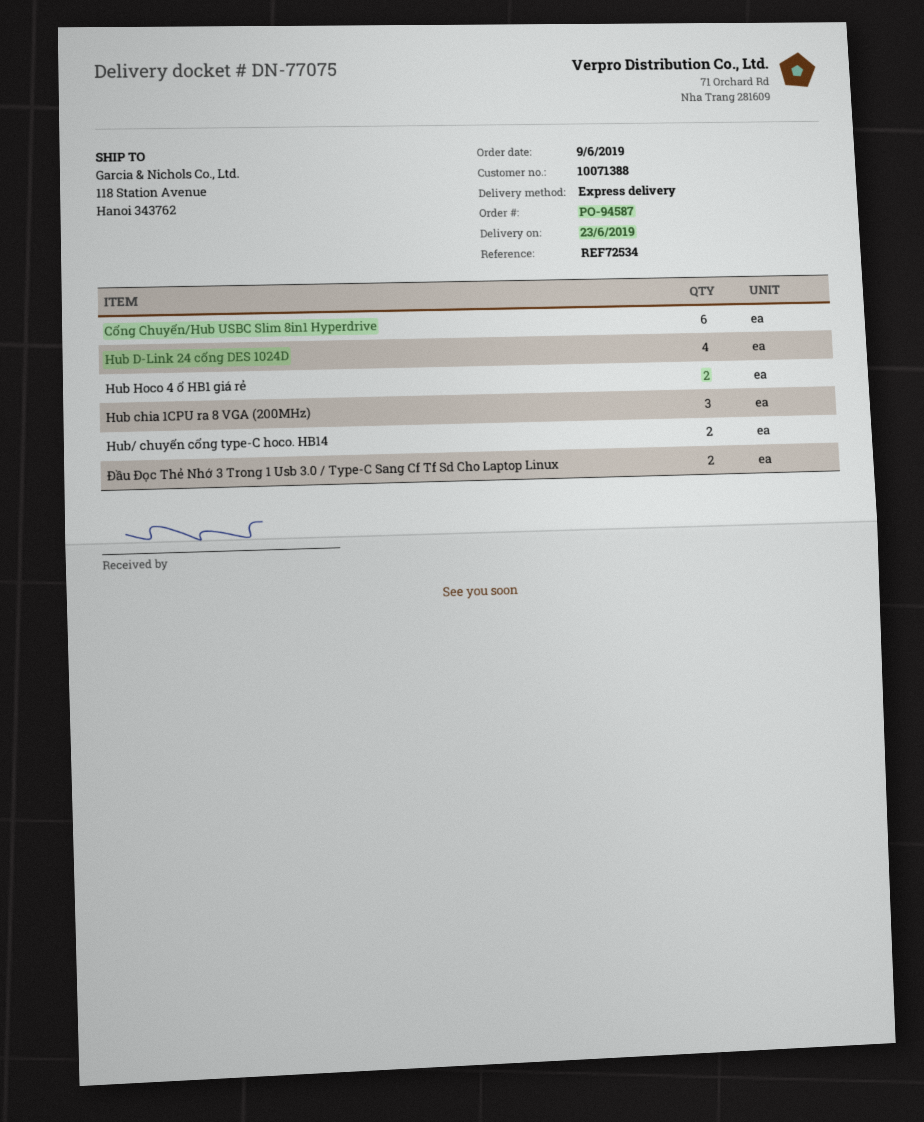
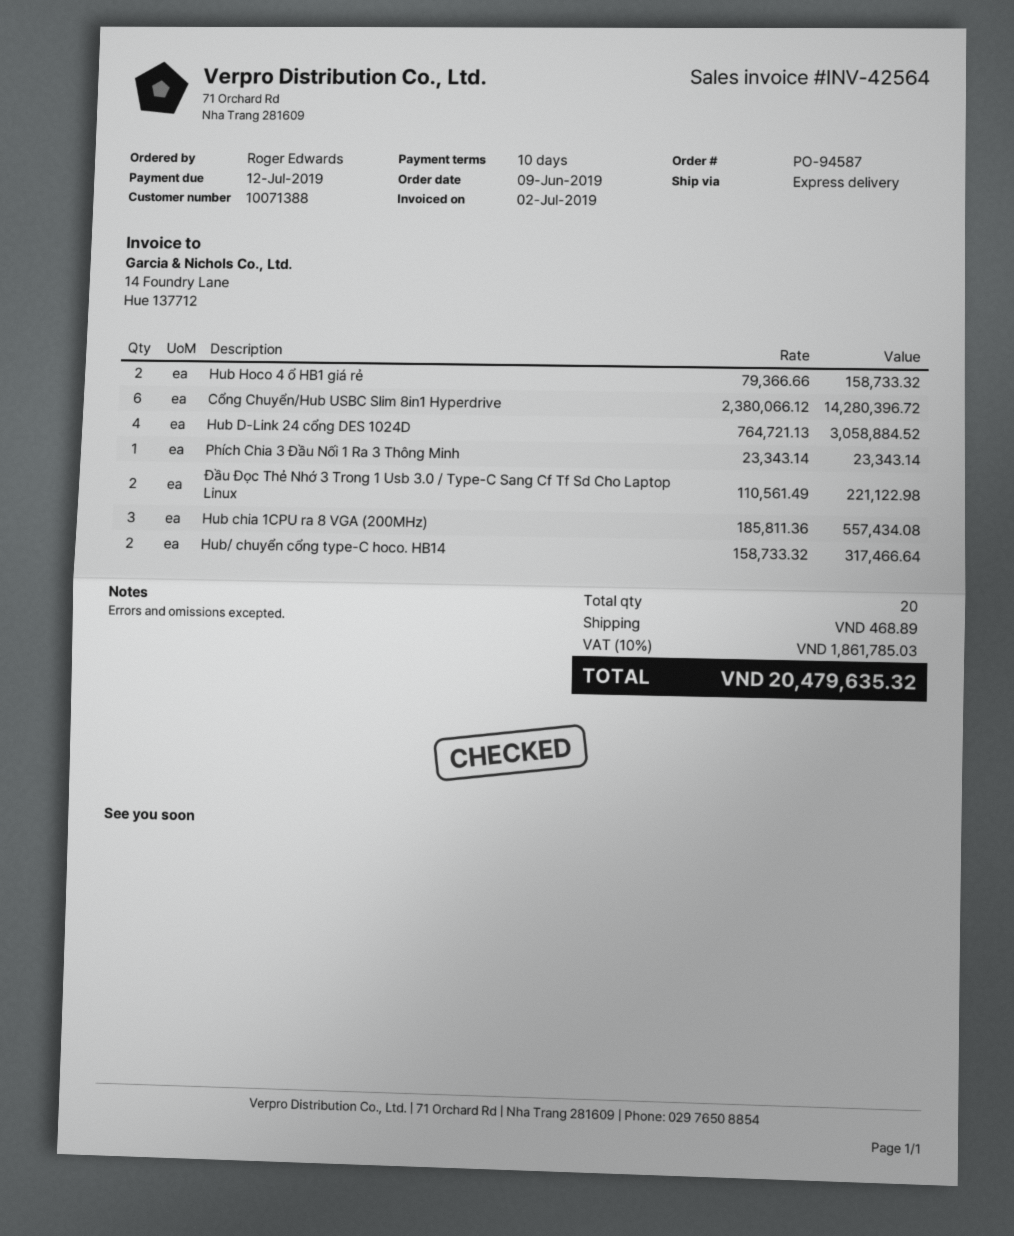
Phích Chia 3 Đầu Nối 1 Ra 3 Thông Minh: none -> 1

